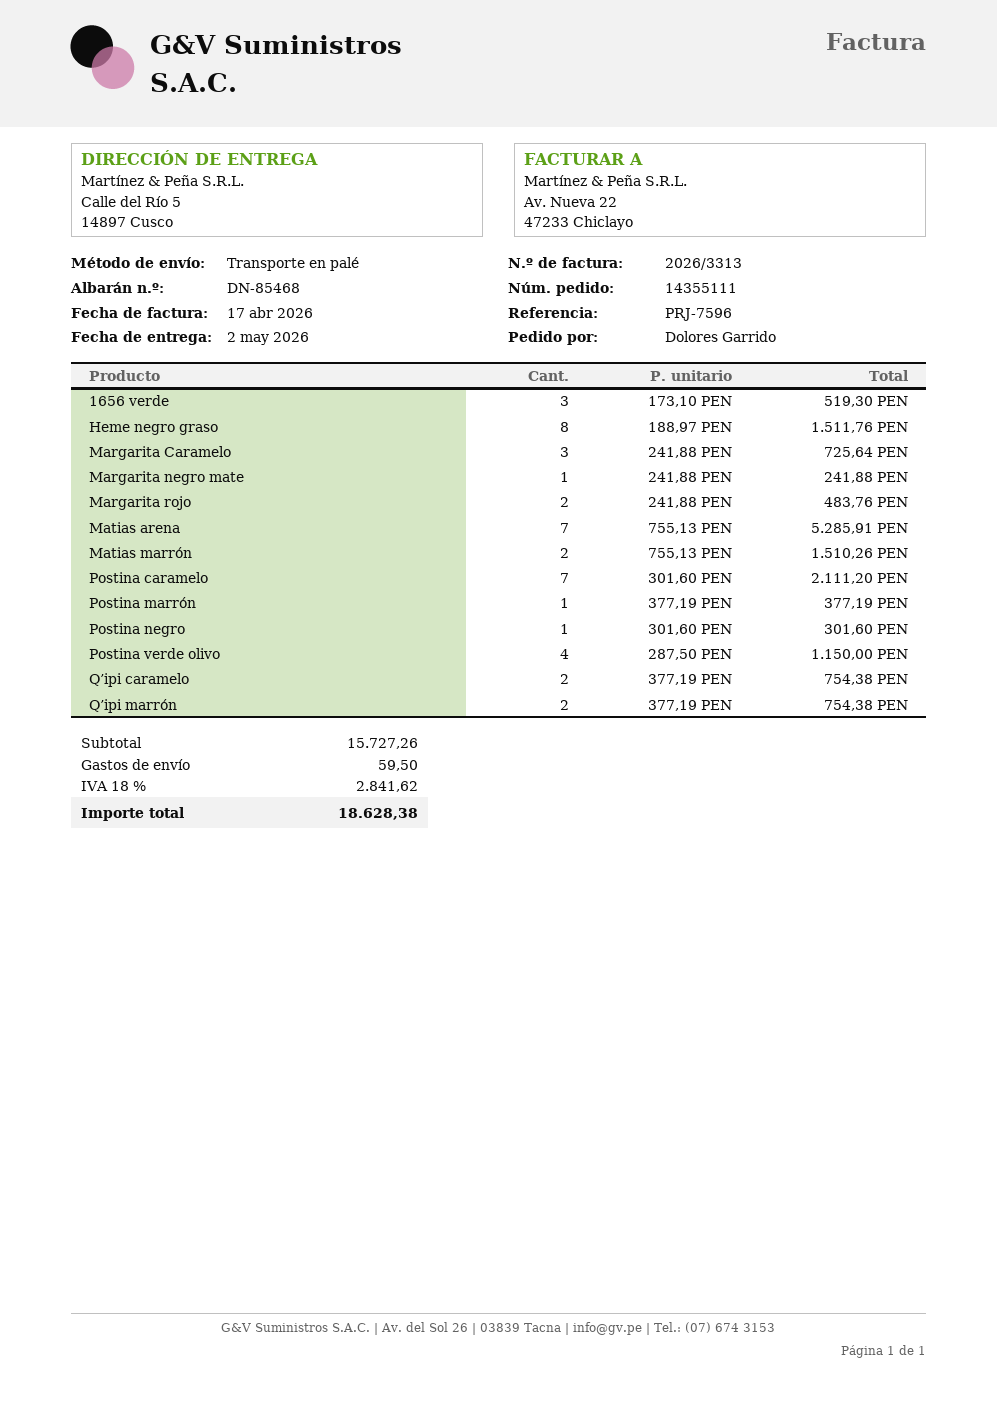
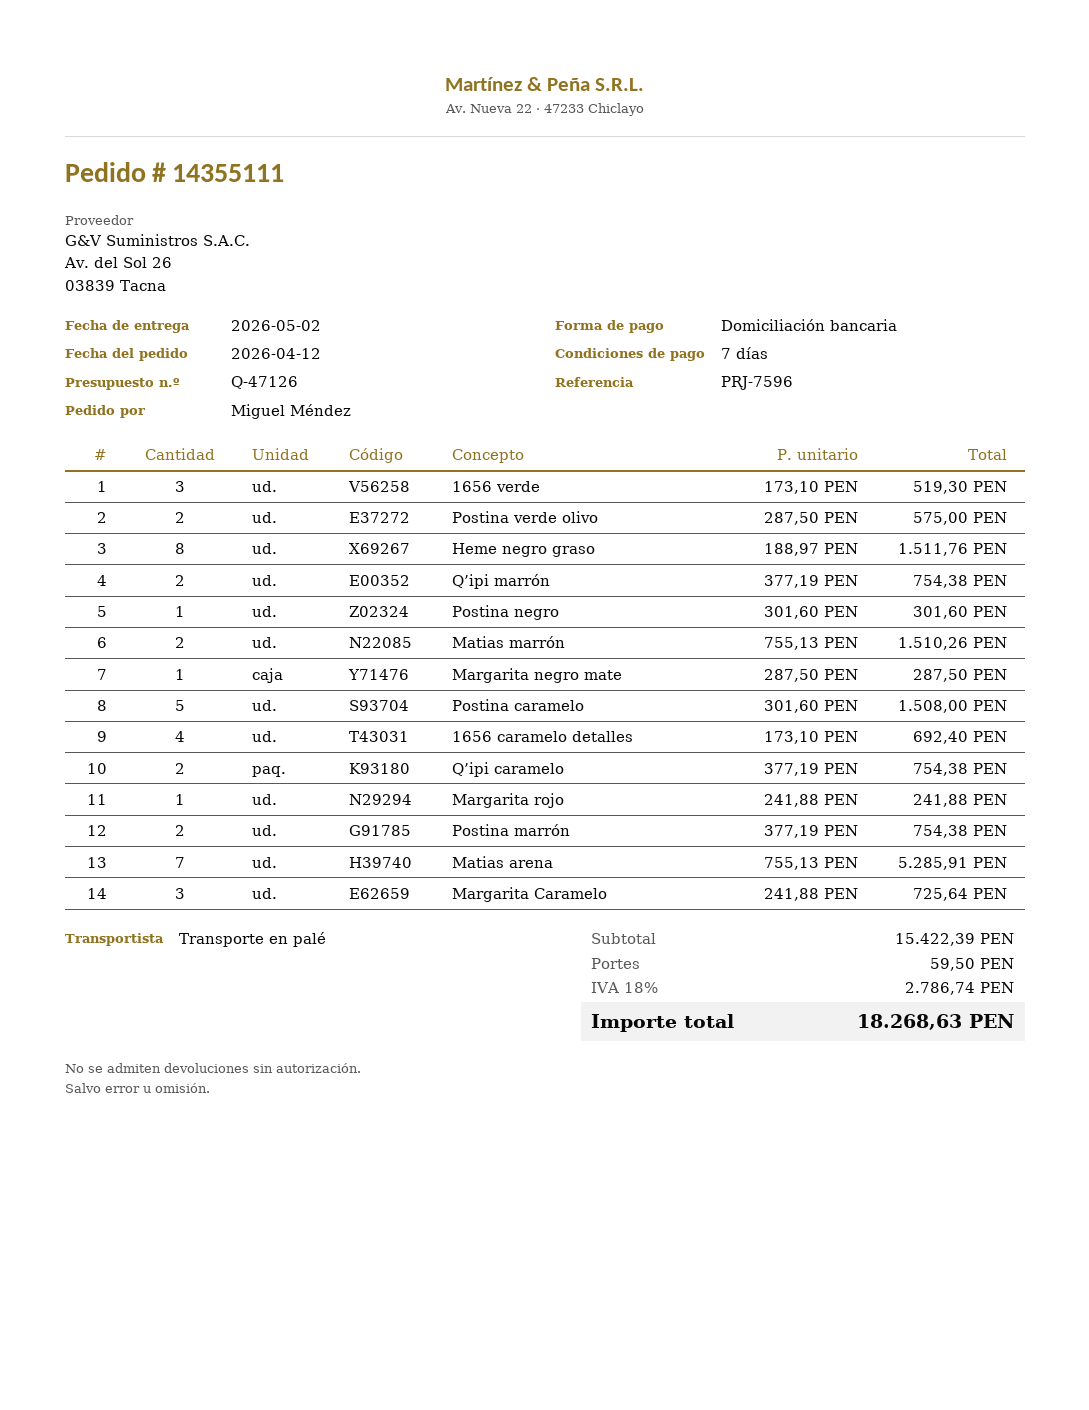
ordered by: Dolores Garrido -> Miguel Méndez
Margarita negro mate: 1 x 241.88 = 241.88 -> 1 x 287.50 = 287.50
Margarita rojo: 2 x 241.88 = 483.76 -> 1 x 241.88 = 241.88
Postina caramelo: 7 x 301.60 = 2111.20 -> 5 x 301.60 = 1508.00
Postina marrón: 1 x 377.19 = 377.19 -> 2 x 377.19 = 754.38
Postina verde olivo: 4 x 287.50 = 1150.00 -> 2 x 287.50 = 575.00
1656 caramelo detalles: none -> 4 x 173.10 = 692.40
subtotal: 15727.26 -> 15422.39
tax: 18% = 2841.62 -> 18% = 2786.74
total: 18628.38 -> 18268.63

